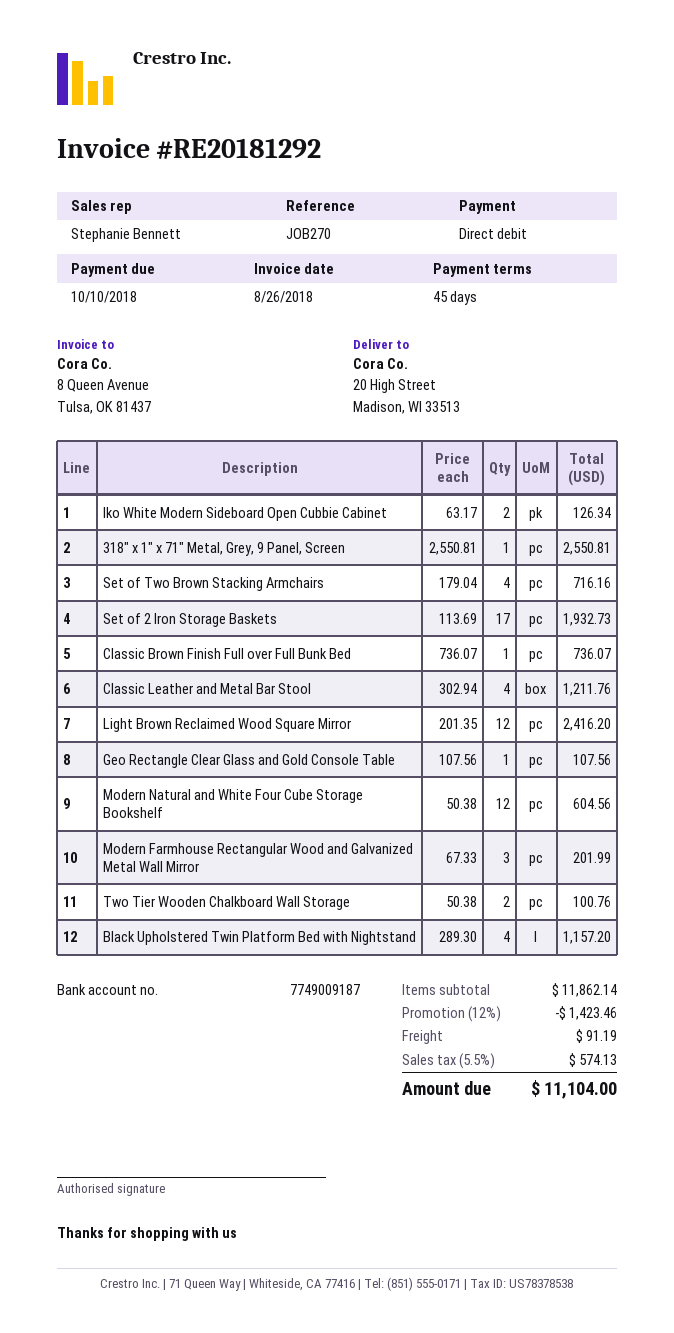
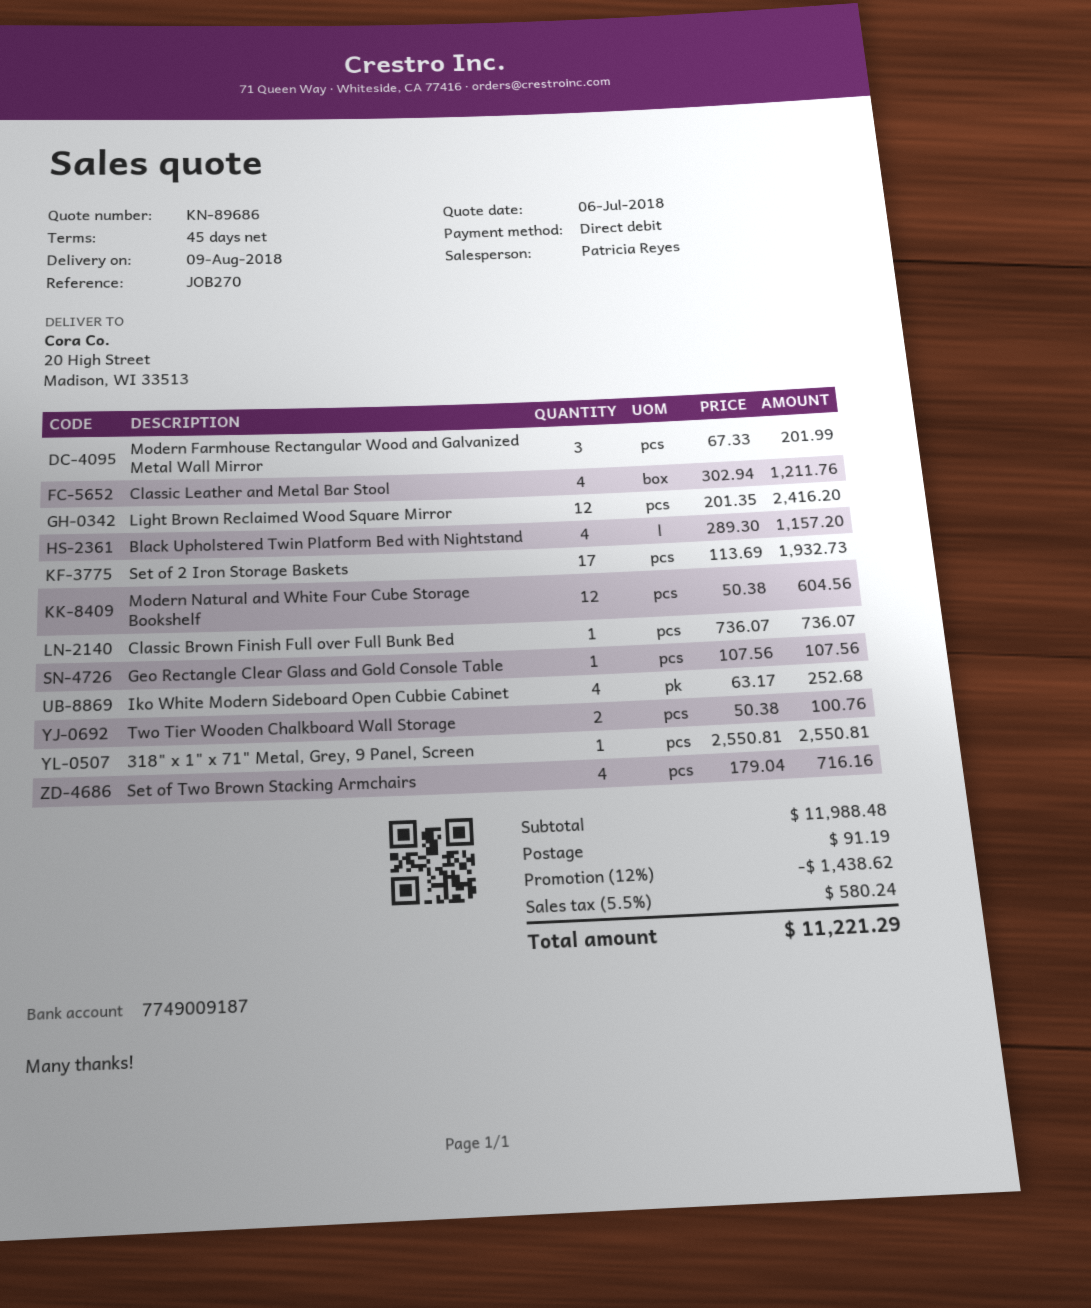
sales rep: Stephanie Bennett -> Patricia Reyes
Iko White Modern Sideboard Open Cubbie Cabinet: 2 x 63.17 = 126.34 -> 4 x 63.17 = 252.68
subtotal: 11862.14 -> 11988.48
discount: 12% = 1423.46 -> 12% = 1438.62
tax: 5.5% = 574.13 -> 5.5% = 580.24
total: 11104.00 -> 11221.29

